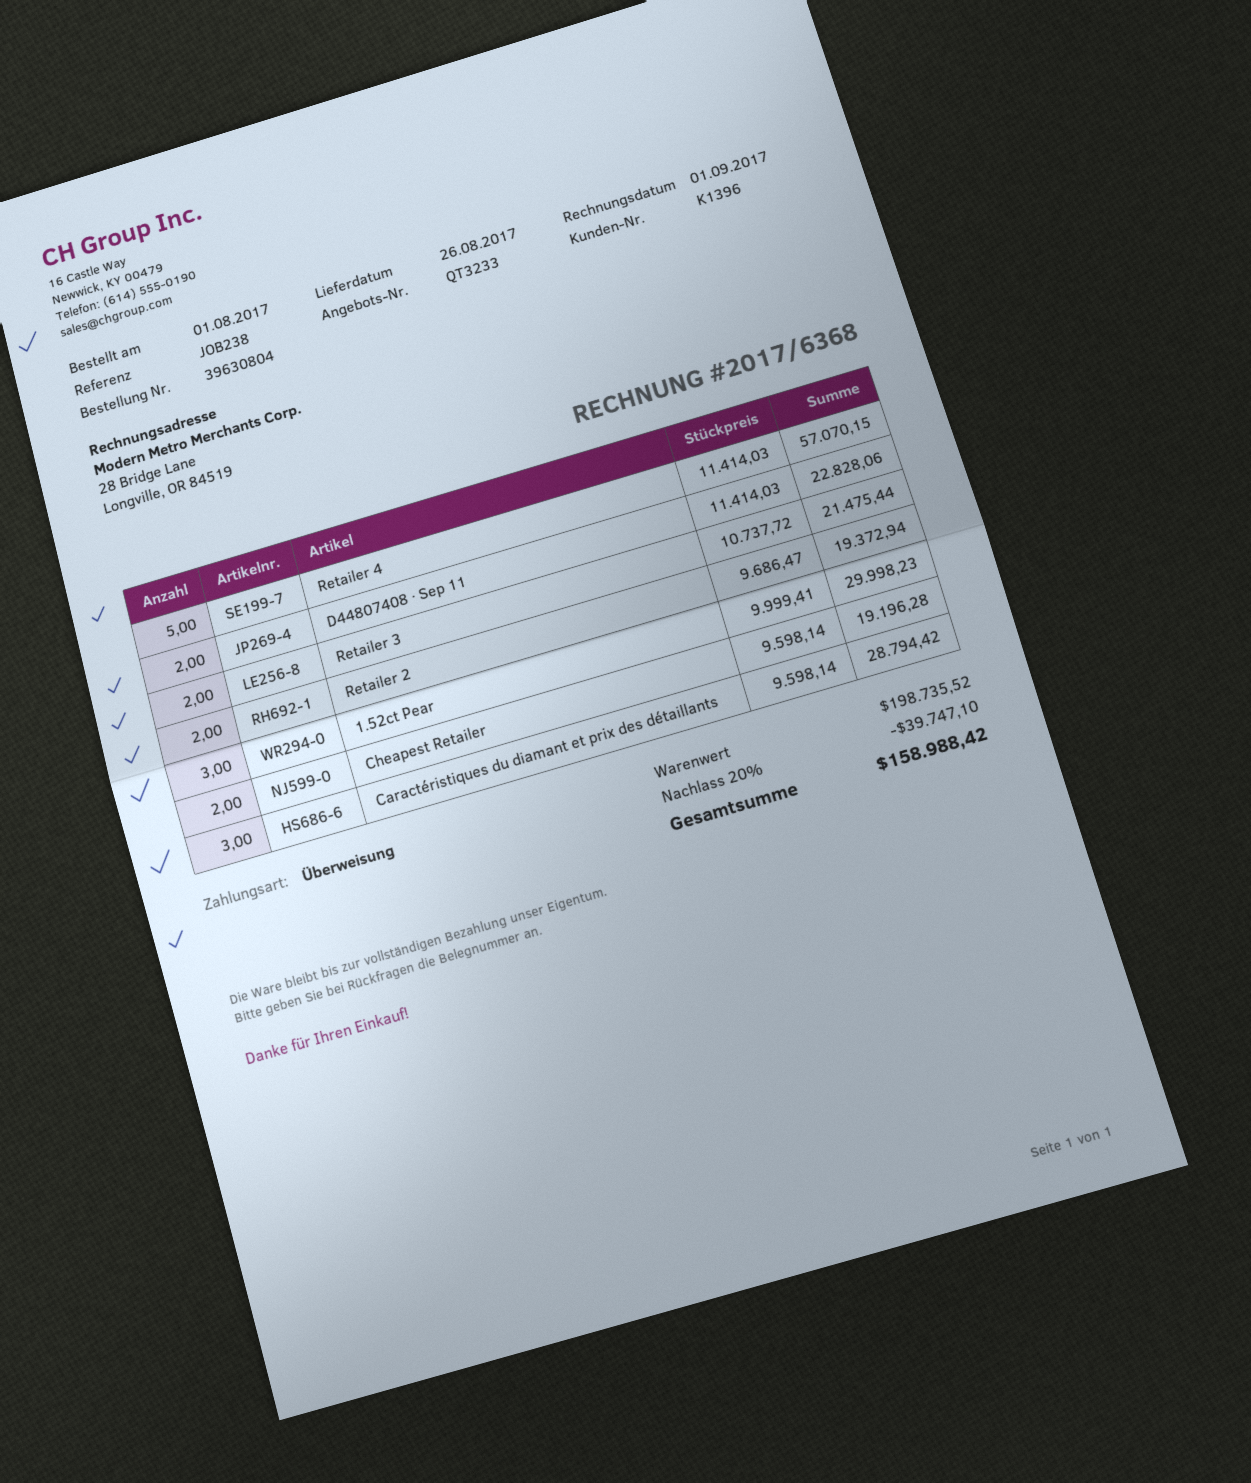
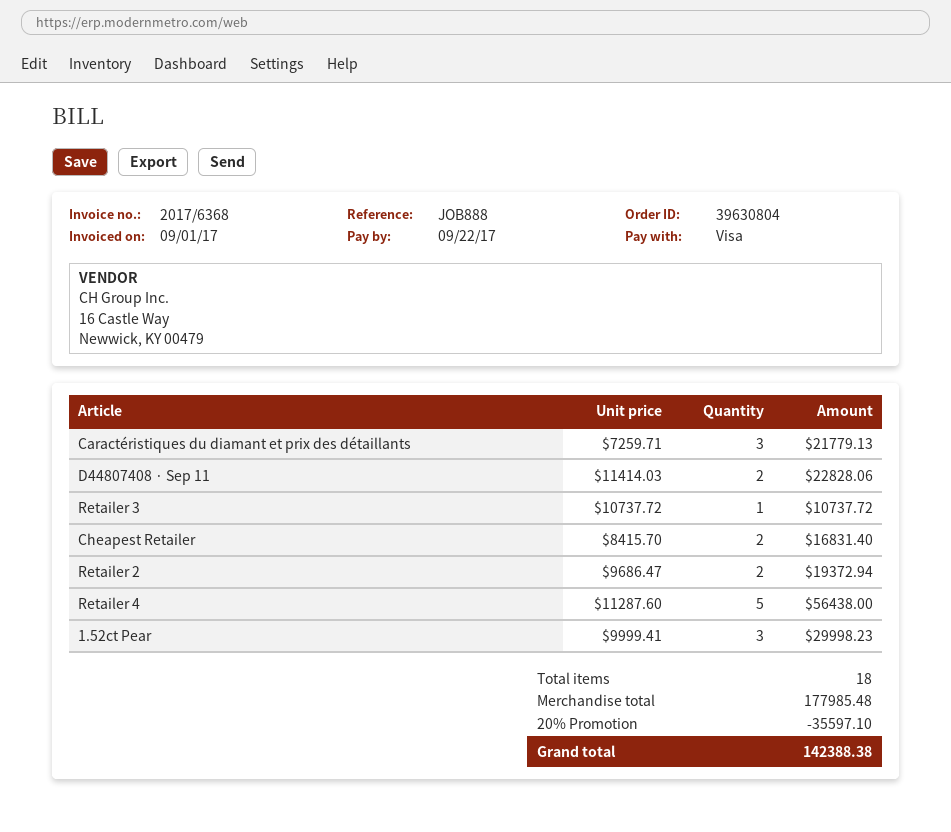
reference: JOB238 -> JOB888
payment method: bank transfer -> Visa
Retailer 4: 5 x 11414.03 = 57070.15 -> 5 x 11287.60 = 56438.00
Retailer 3: 2 x 10737.72 = 21475.44 -> 1 x 10737.72 = 10737.72
Cheapest Retailer: 2 x 9598.14 = 19196.28 -> 2 x 8415.70 = 16831.40
Caractéristiques du diamant et prix des détaillants: 3 x 9598.14 = 28794.42 -> 3 x 7259.71 = 21779.13
subtotal: 198735.52 -> 177985.48
discount: 20% = 39747.10 -> 20% = 35597.10
total: 158988.42 -> 142388.38

